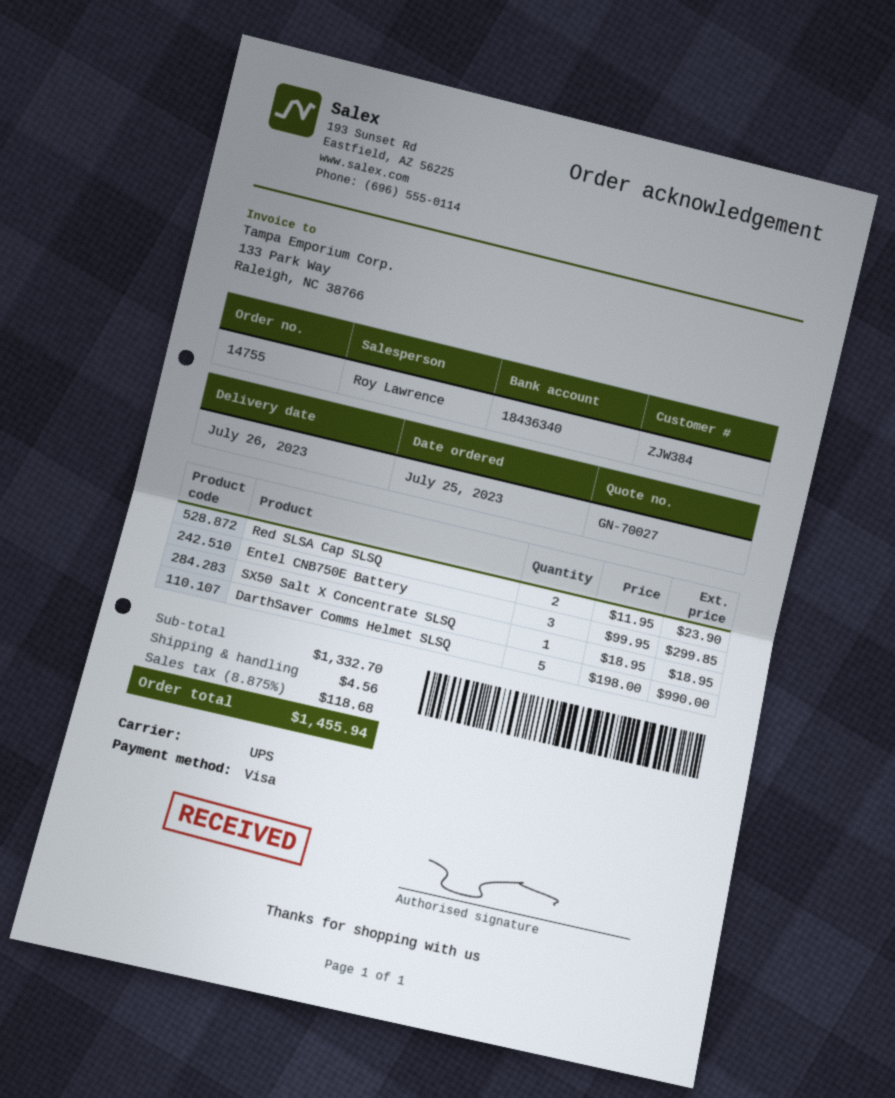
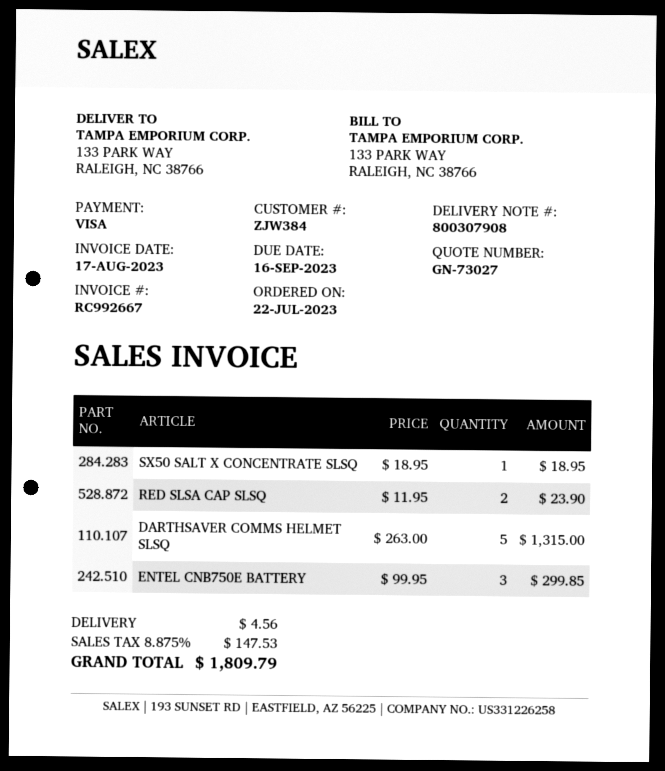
quote number: GN-70027 -> GN-73027
order date: 2023-07-25 -> 2023-07-22
DarthSaver Comms Helmet SLSQ: 5 x 198.00 = 990.00 -> 5 x 263.00 = 1315.00
tax: 8.875% = 118.68 -> 8.875% = 147.53
total: 1455.94 -> 1809.79

